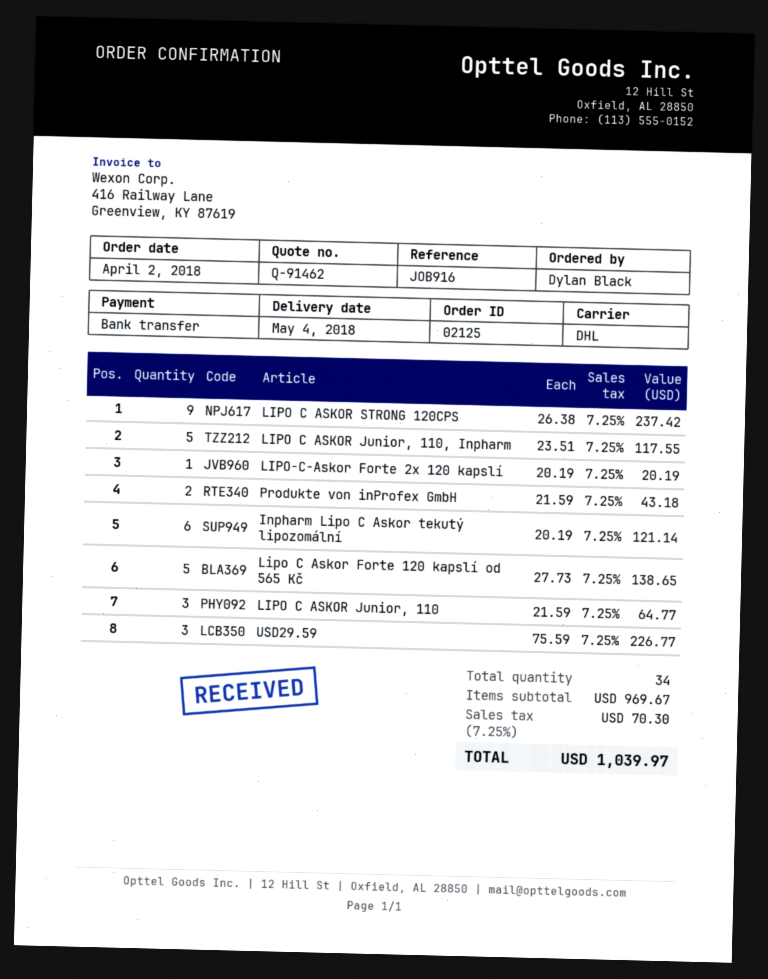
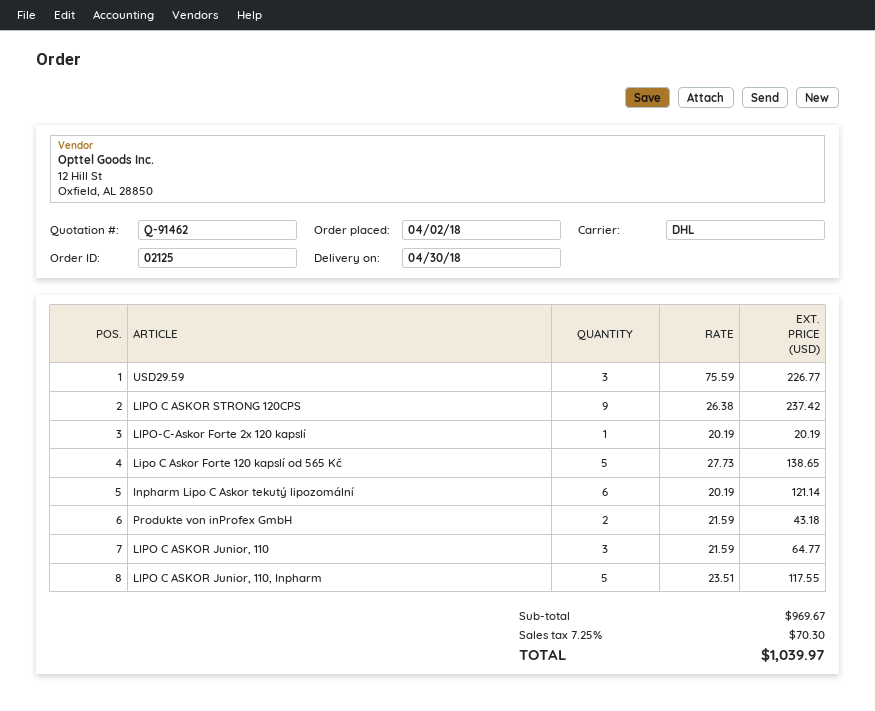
delivery date: 2018-05-04 -> 2018-04-30

